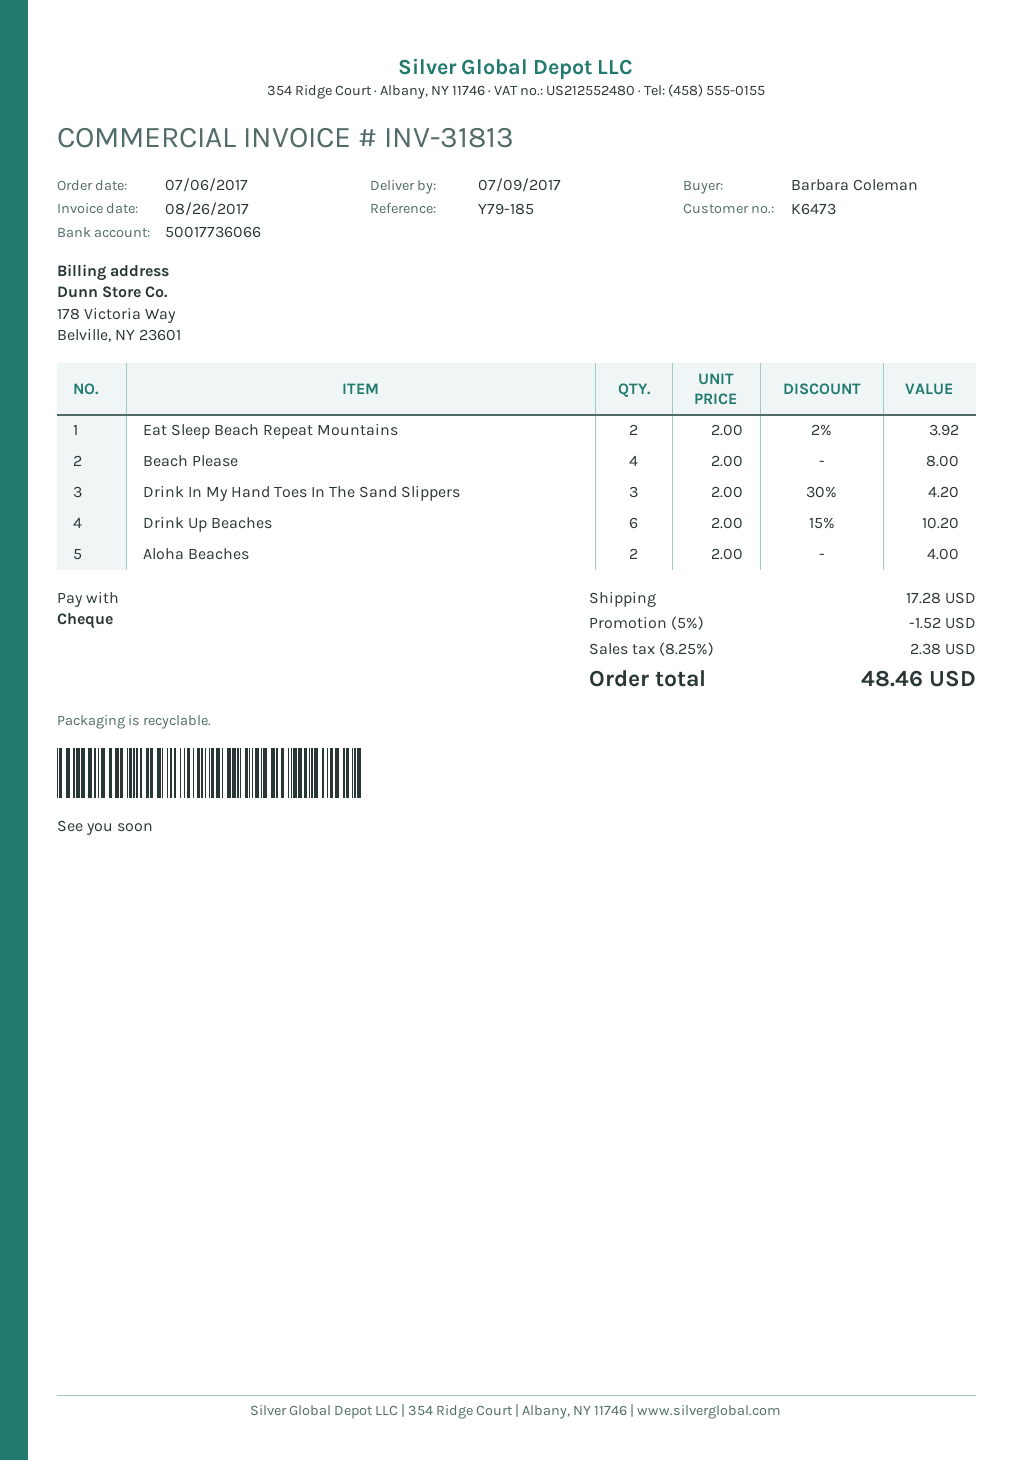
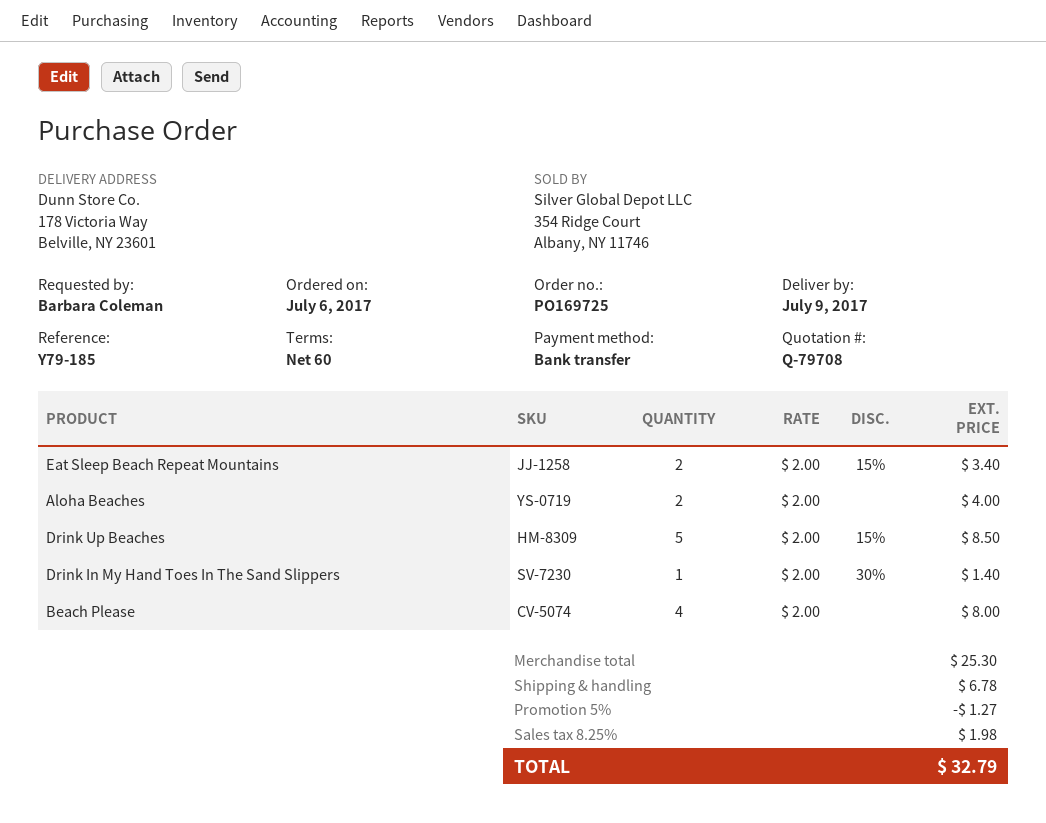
payment method: cheque -> bank transfer
Eat Sleep Beach Repeat Mountains: 2 x 2.00 - 2% = 3.92 -> 2 x 2.00 - 15% = 3.40
Drink In My Hand Toes In The Sand Slippers: 3 x 2.00 - 30% = 4.20 -> 1 x 2.00 - 30% = 1.40
Drink Up Beaches: 6 x 2.00 - 15% = 10.20 -> 5 x 2.00 - 15% = 8.50
discount: 5% = 1.52 -> 5% = 1.27
shipping: 17.28 -> 6.78
tax: 8.25% = 2.38 -> 8.25% = 1.98
total: 48.46 -> 32.79

